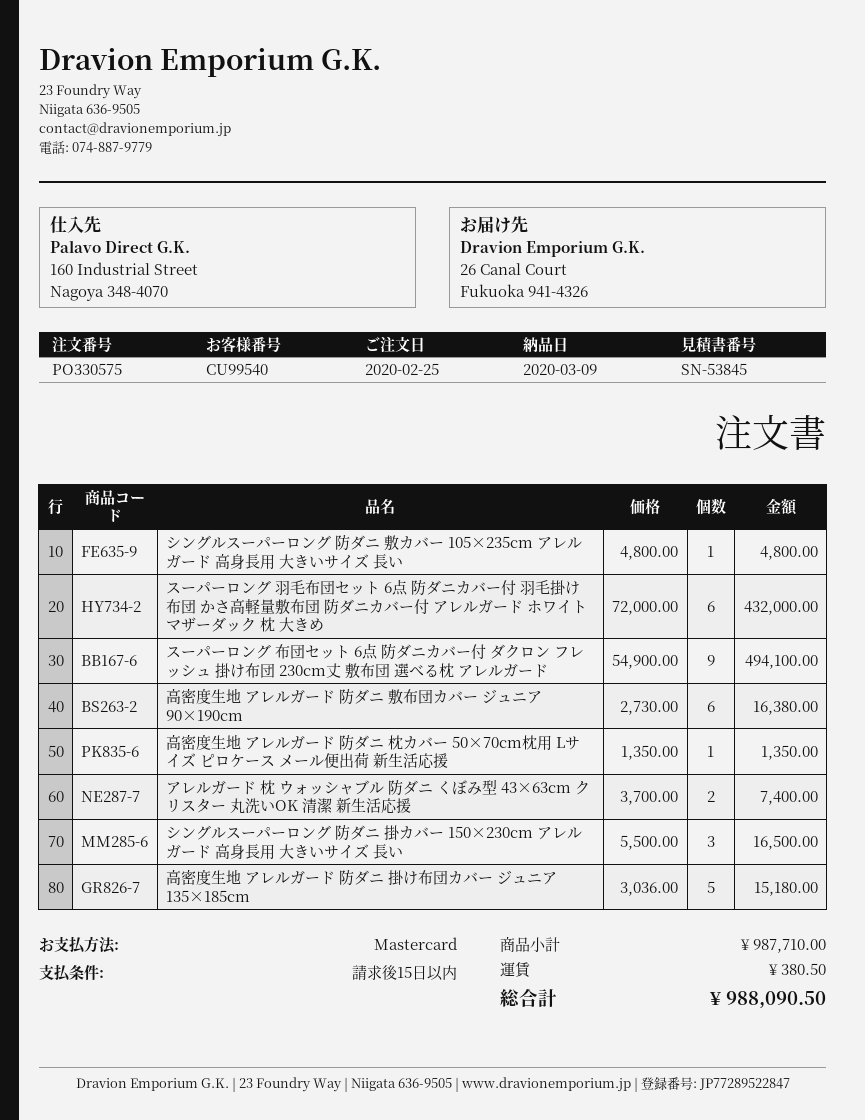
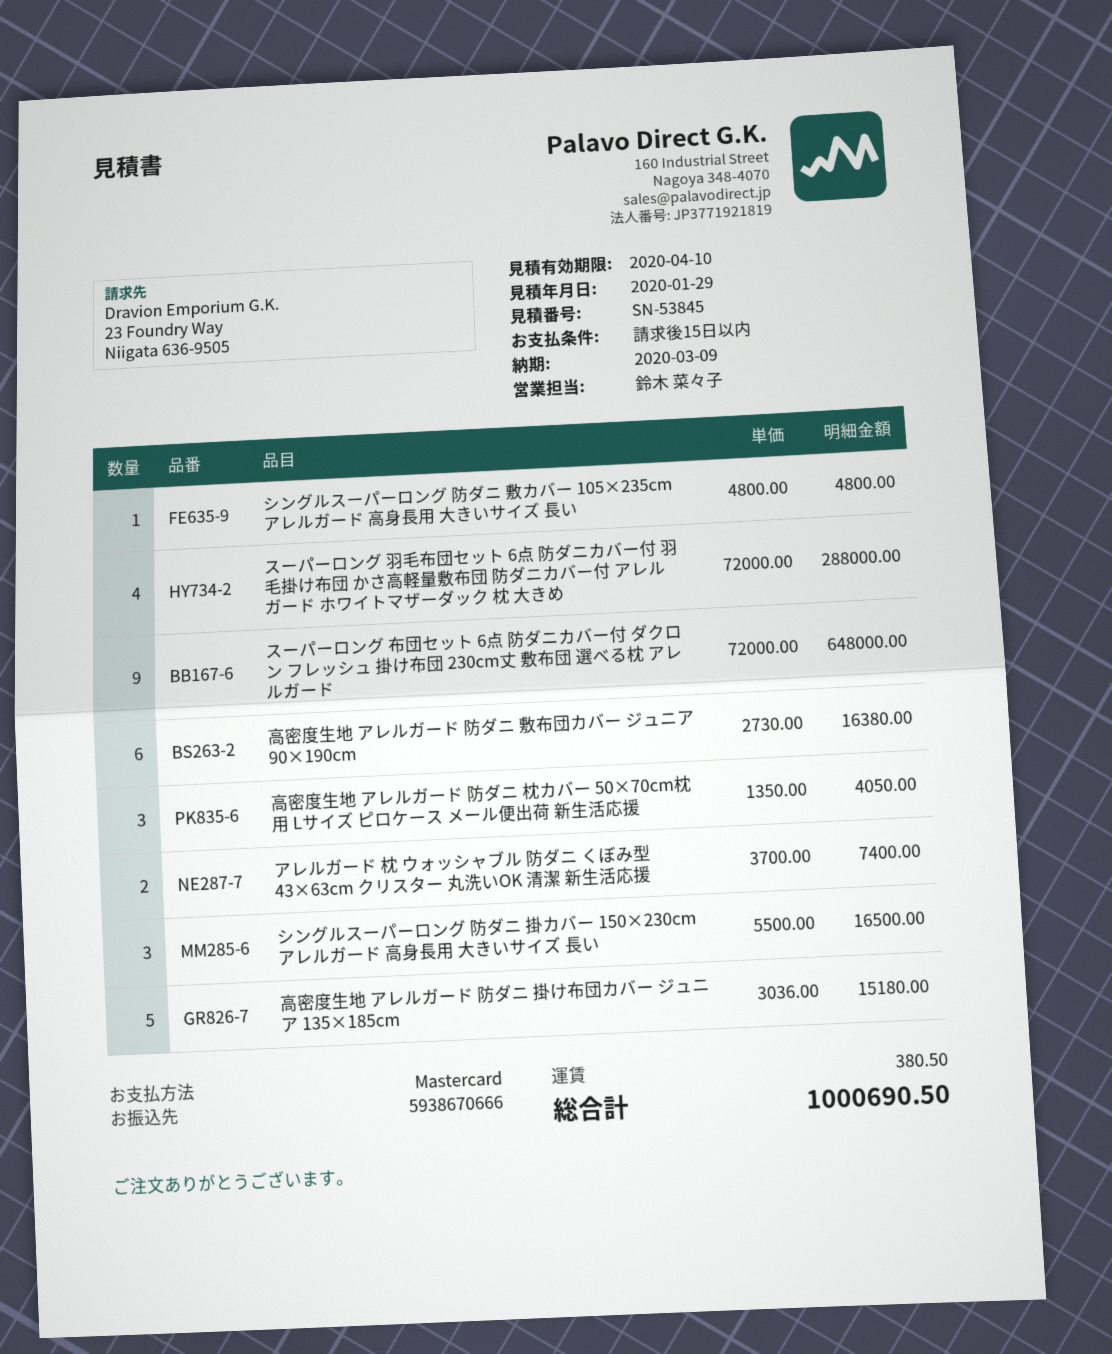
スーパーロング 羽毛布団セット 6点 防ダニカバー付 羽毛掛け布団 かさ高軽量敷布団 防ダニカバー付 アレルガード ホワイトマザーダック 枕 大きめ: 6 x 72000.00 = 432000.00 -> 4 x 72000.00 = 288000.00
スーパーロング 布団セット 6点 防ダニカバー付 ダクロン フレッシュ 掛け布団 230cm丈 敷布団 選べる枕 アレルガード: 9 x 54900.00 = 494100.00 -> 9 x 72000.00 = 648000.00
高密度生地 アレルガード 防ダニ 枕カバー 50×70cm枕用 Lサイズ ピロケース メール便出荷 新生活応援: 1 x 1350.00 = 1350.00 -> 3 x 1350.00 = 4050.00
total: 988090.50 -> 1000690.50

